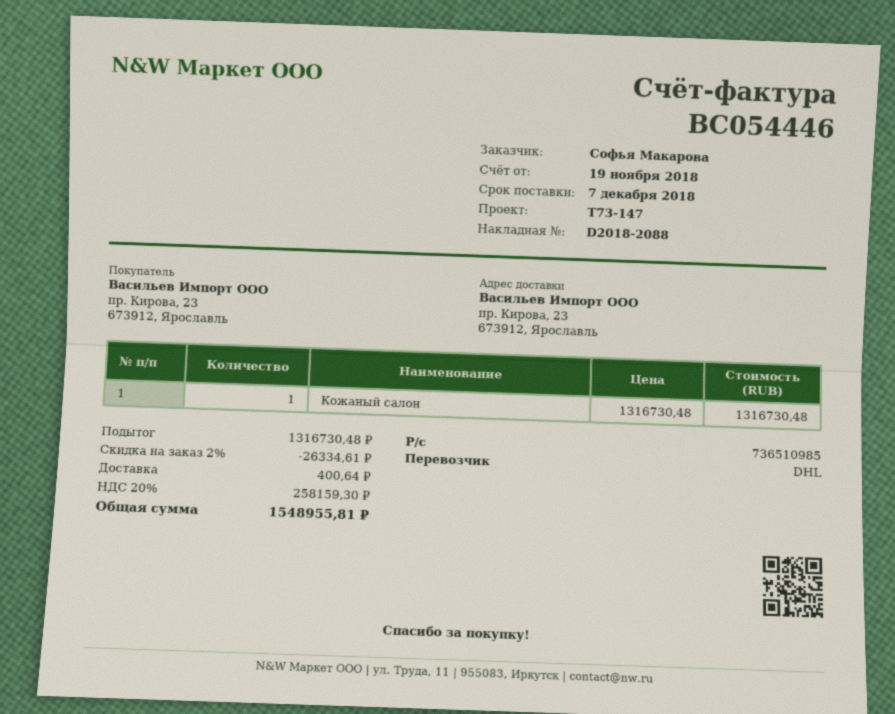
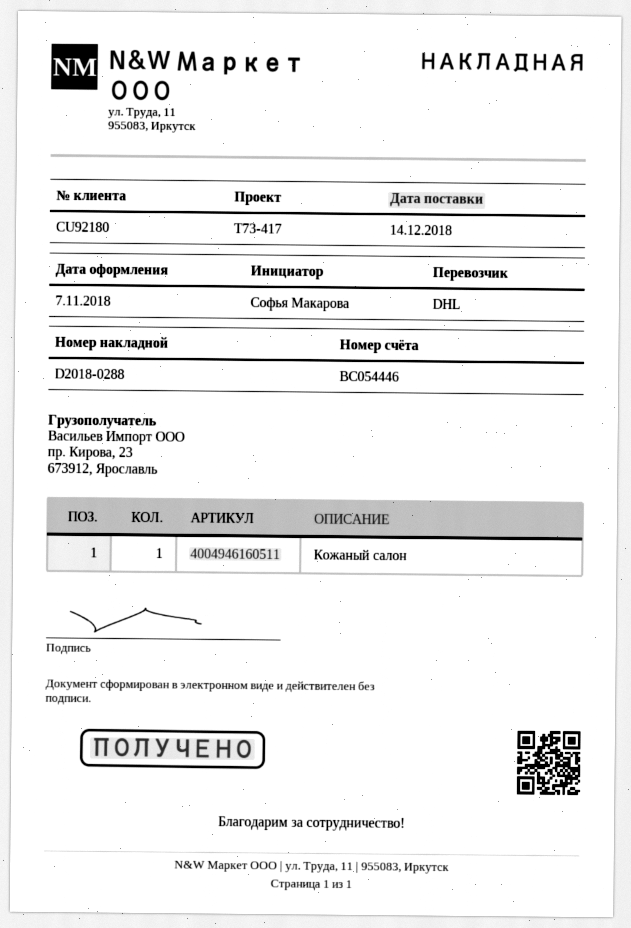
delivery note number: D2018-2088 -> D2018-0288
delivery date: 2018-12-07 -> 2018-12-14
reference: T73-147 -> T73-417

